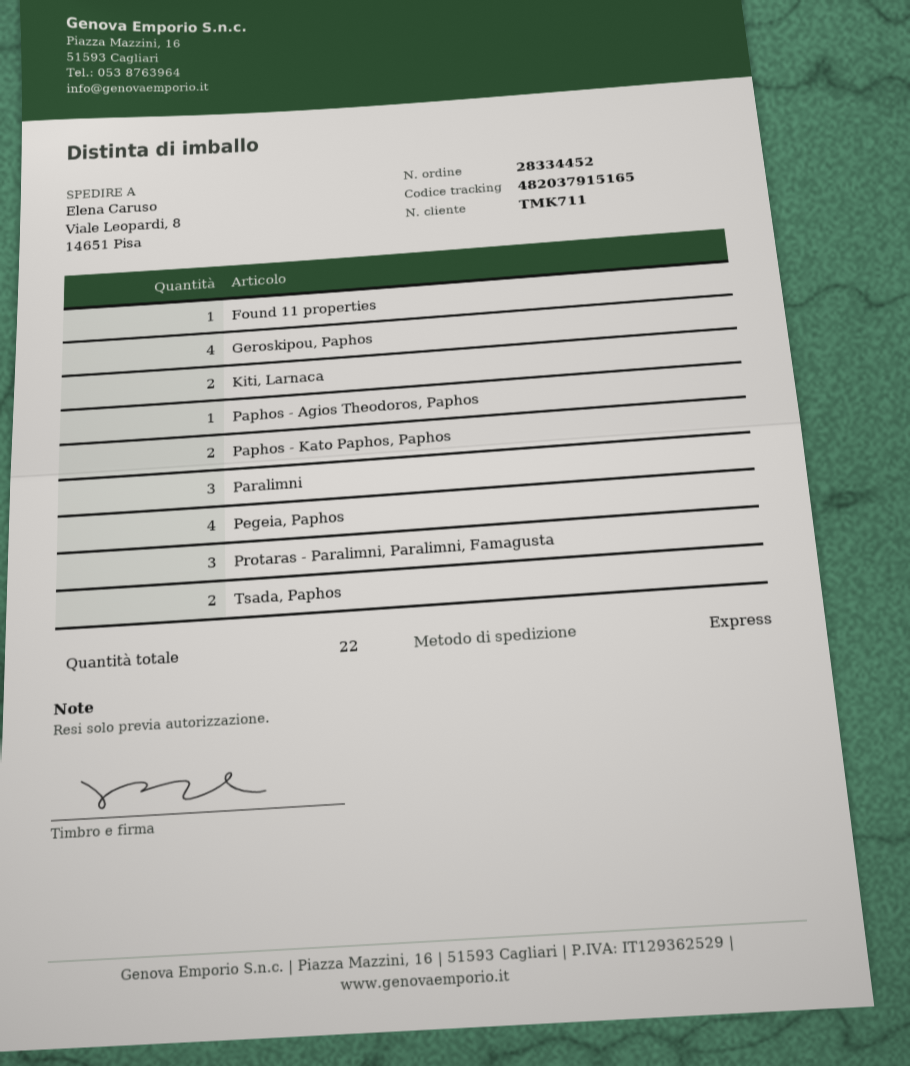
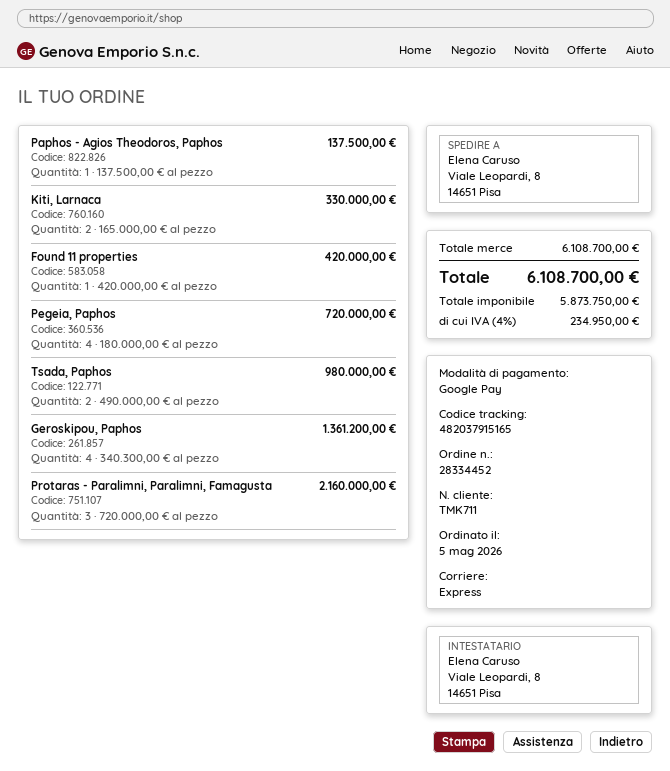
Paphos - Kato Paphos, Paphos: 2 -> none
Paralimni: 3 -> none

